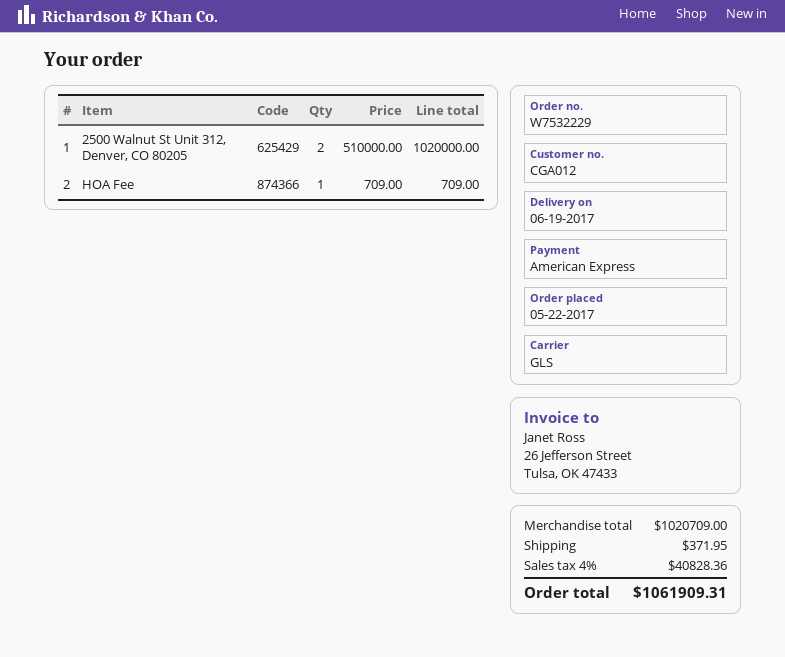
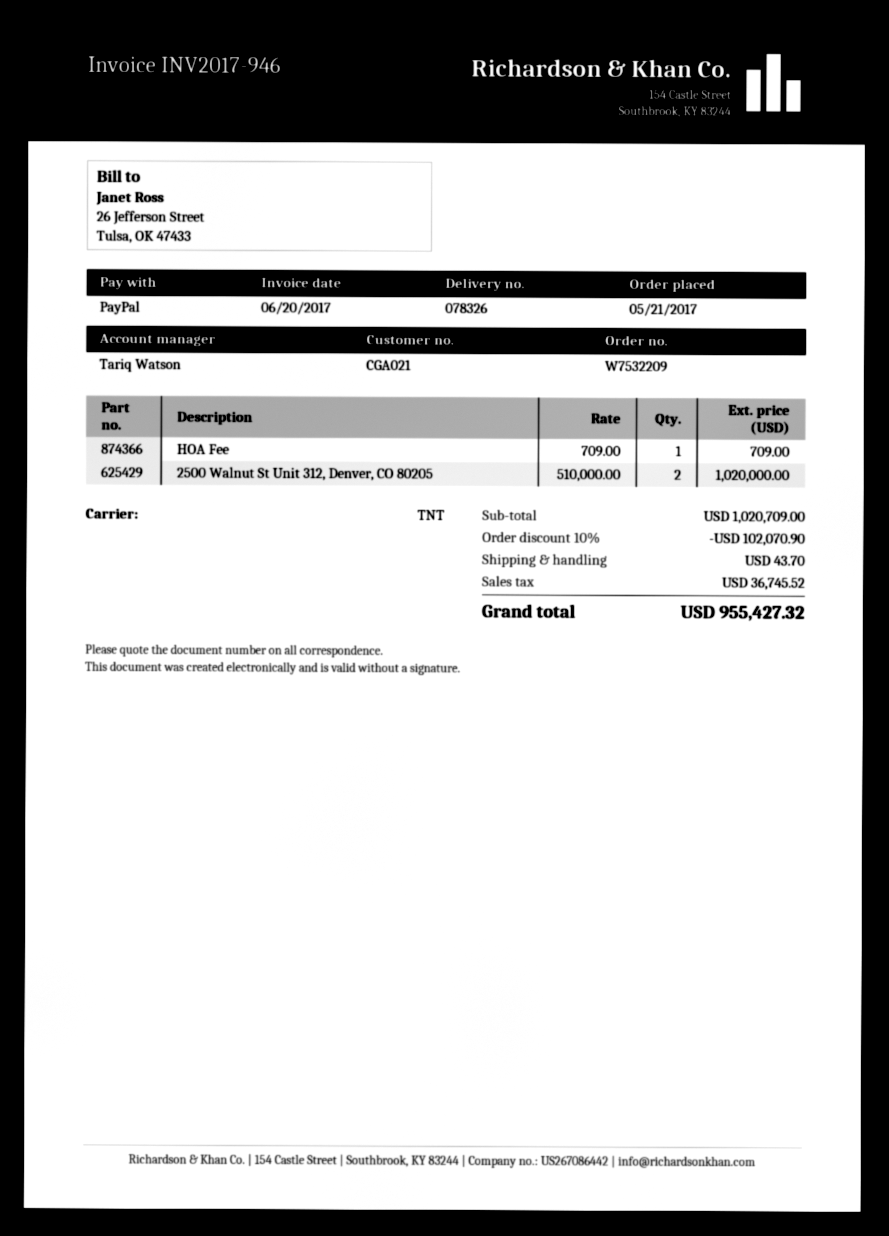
order number: W7532229 -> W7532209
order date: 2017-05-22 -> 2017-05-21
customer number: CGA012 -> CGA021
payment method: American Express -> PayPal
shipping method: GLS -> TNT
discount: none -> 10% = 102070.90
shipping: 371.95 -> 43.70
tax: 40828.36 -> 36745.52
total: 1061909.31 -> 955427.32

